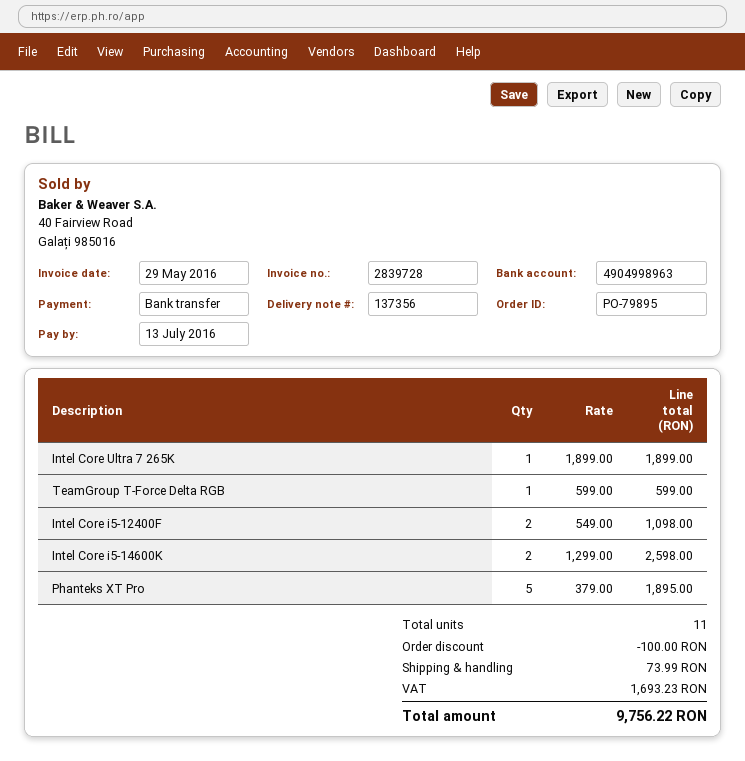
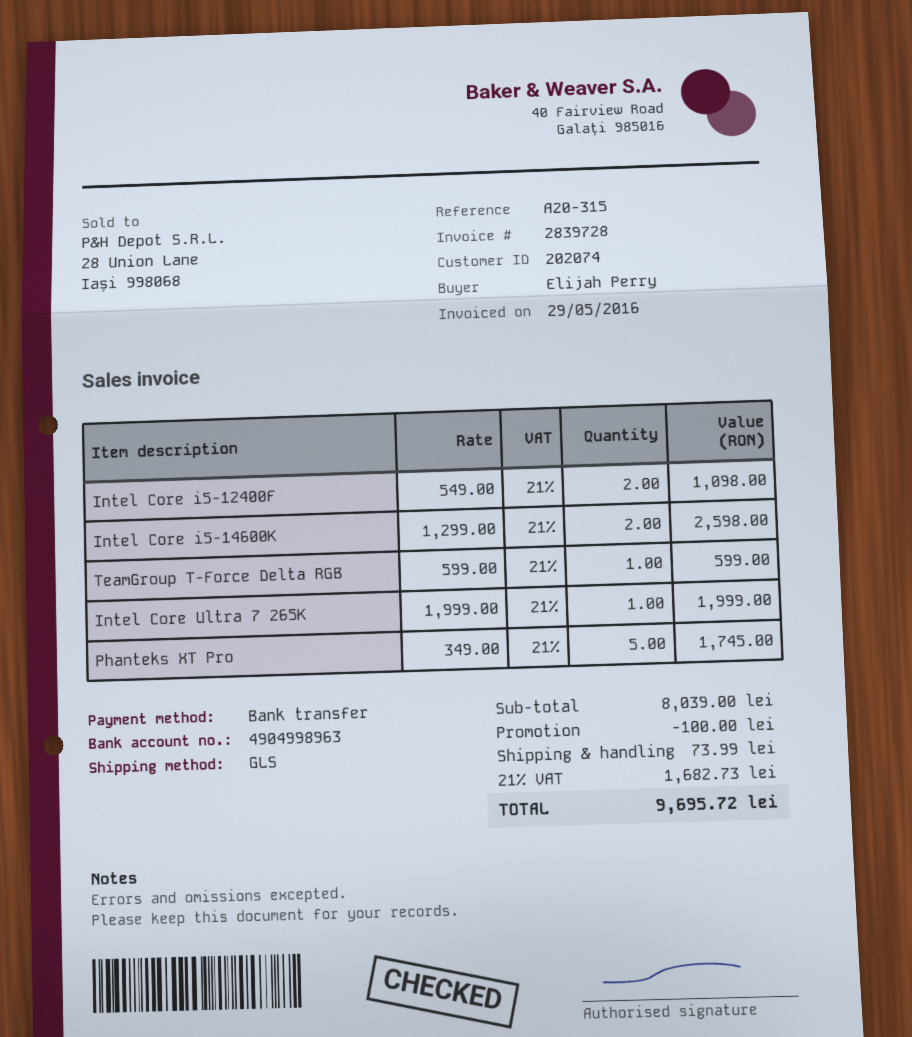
Intel Core Ultra 7 265K: 1 x 1899.00 = 1899.00 -> 1 x 1999.00 = 1999.00
Phanteks XT Pro: 5 x 379.00 = 1895.00 -> 5 x 349.00 = 1745.00
tax: 1693.23 -> 1682.73
total: 9756.22 -> 9695.72

